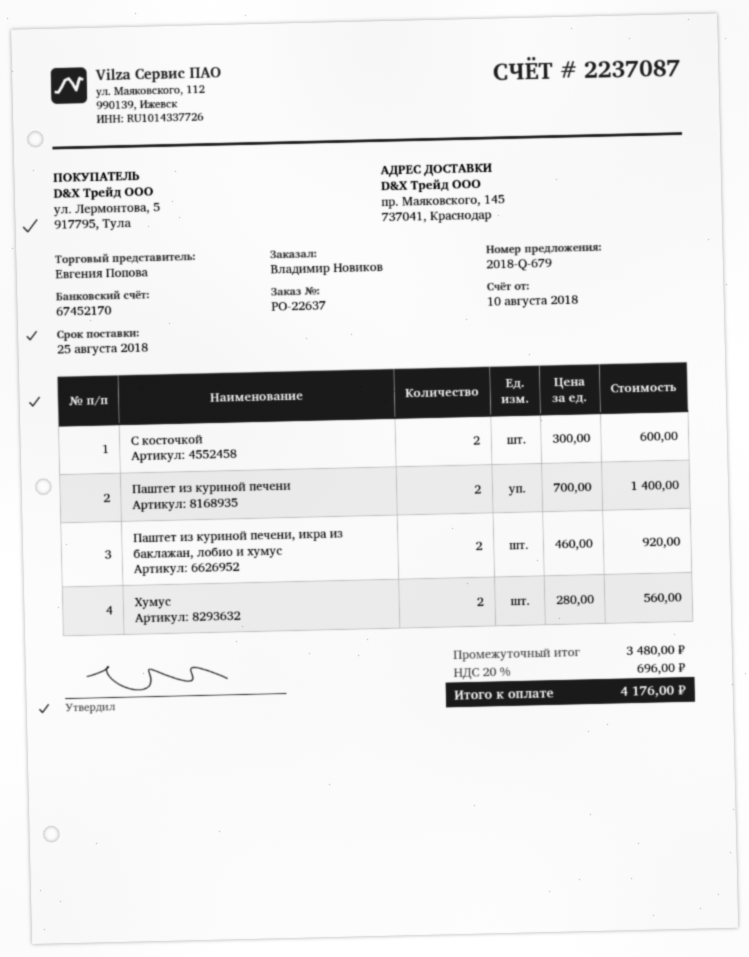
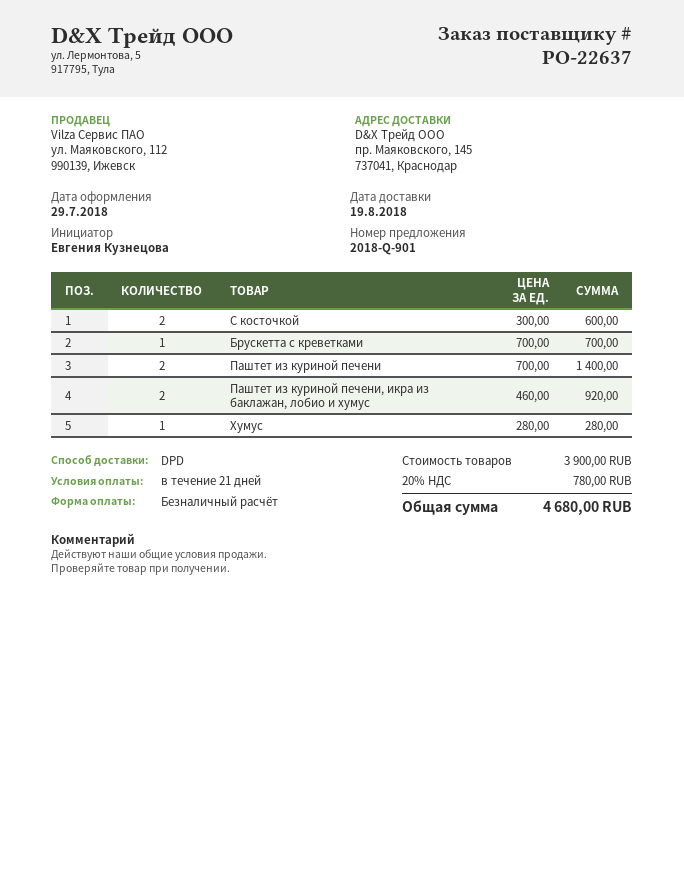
quote number: 2018-Q-679 -> 2018-Q-901
delivery date: 2018-08-25 -> 2018-08-19
ordered by: Владимир Новиков -> Евгения Кузнецова
Хумус: 2 x 280.00 = 560.00 -> 1 x 280.00 = 280.00
Брускетта с креветками: none -> 1 x 700.00 = 700.00
subtotal: 3480.00 -> 3900.00
tax: 20% = 696.00 -> 20% = 780.00
total: 4176.00 -> 4680.00

